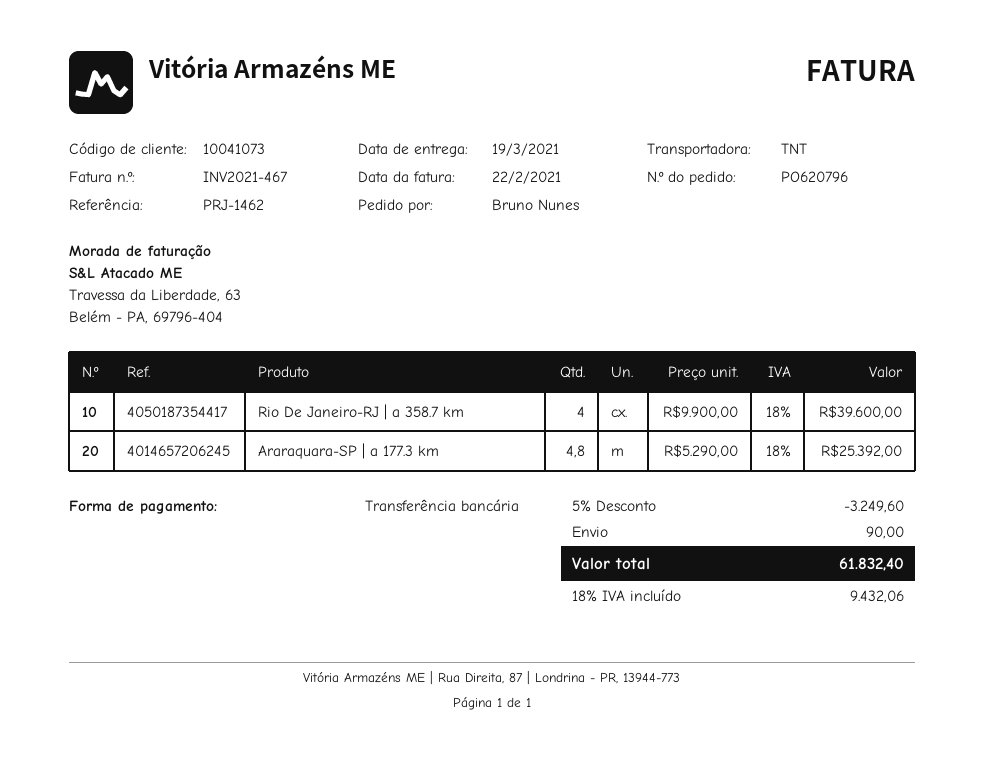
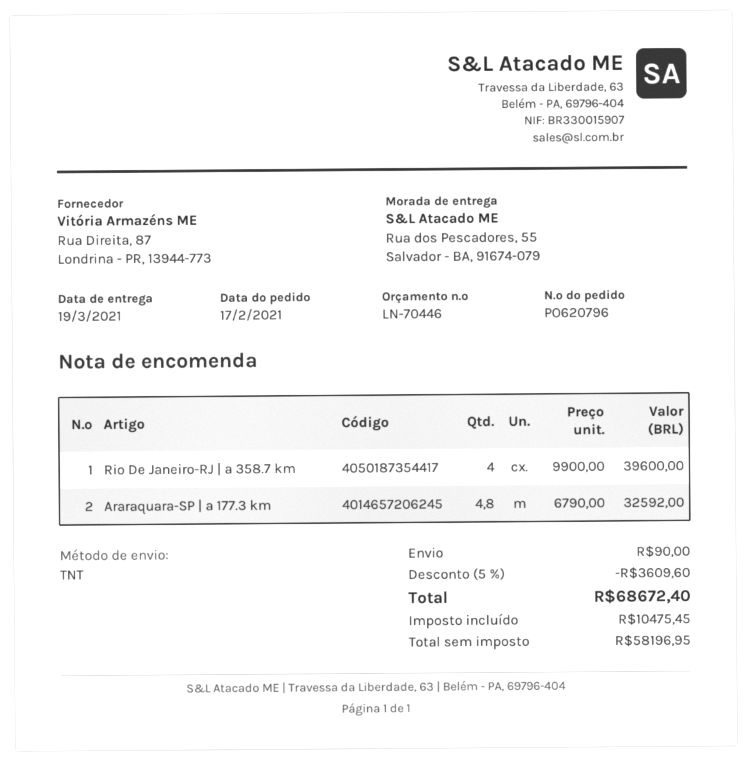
Araraquara-SP | a 177.3 km: 4.8 x 5290.00 = 25392.00 -> 4.8 x 6790.00 = 32592.00
discount: 5% = 3249.60 -> 5% = 3609.60
tax: 9432.06 -> 10475.45
total: 61832.40 -> 68672.40

